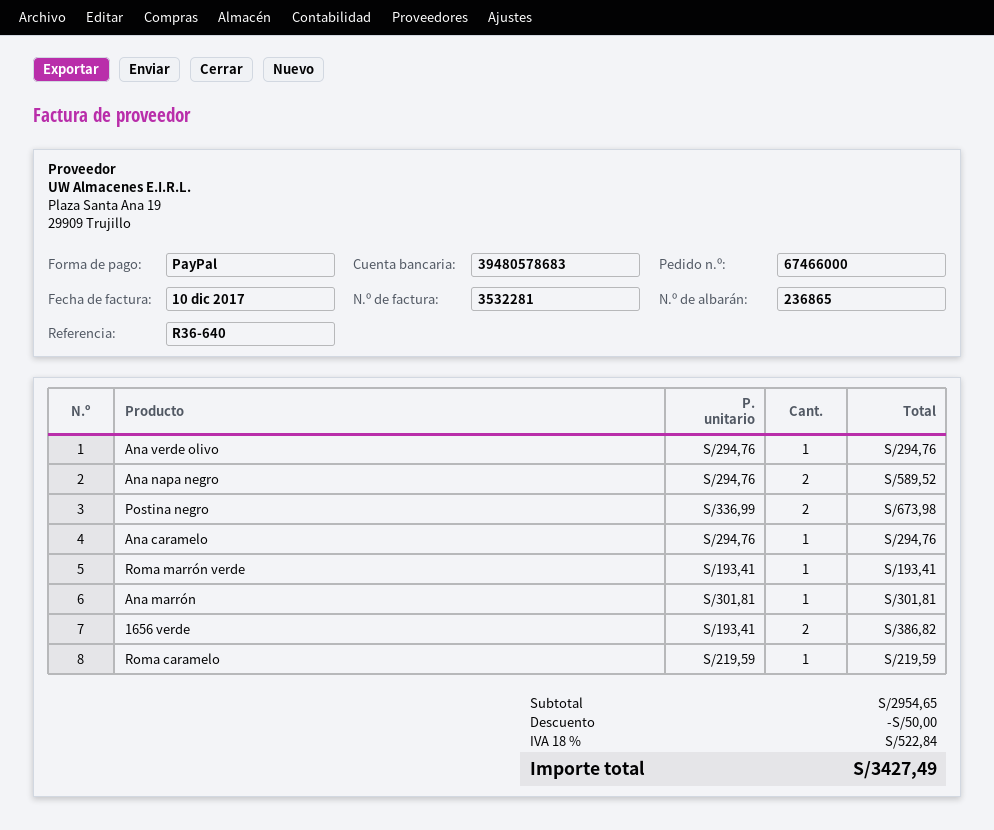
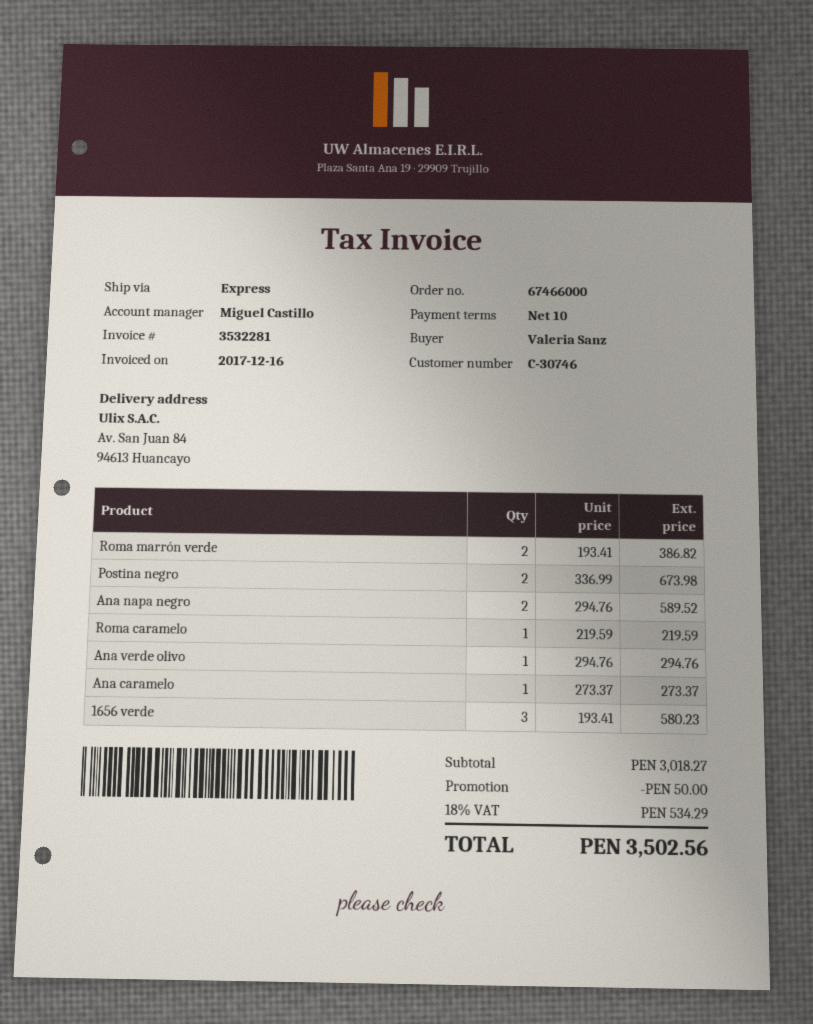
invoice date: 2017-12-10 -> 2017-12-16
Ana caramelo: 1 x 294.76 = 294.76 -> 1 x 273.37 = 273.37
Roma marrón verde: 1 x 193.41 = 193.41 -> 2 x 193.41 = 386.82
Ana marrón: 1 x 301.81 = 301.81 -> none
1656 verde: 2 x 193.41 = 386.82 -> 3 x 193.41 = 580.23
subtotal: 2954.65 -> 3018.27
tax: 18% = 522.84 -> 18% = 534.29
total: 3427.49 -> 3502.56

